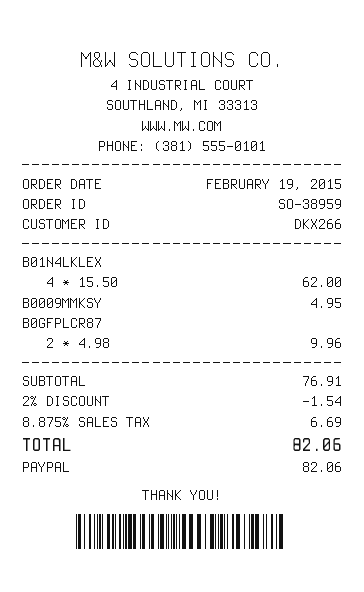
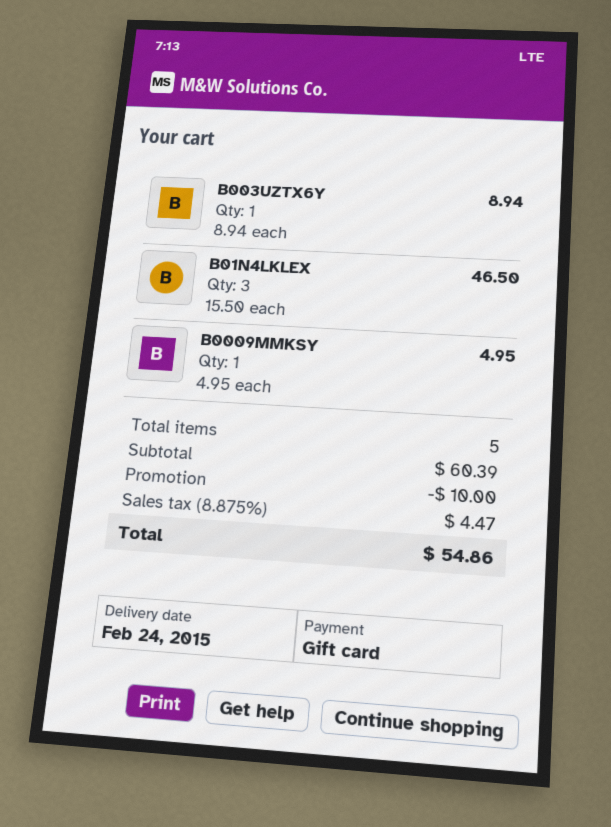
payment method: PayPal -> gift card
B01N4LKLEX: 4 x 15.50 = 62.00 -> 3 x 15.50 = 46.50
B0GFPLCR87: 2 x 4.98 = 9.96 -> none
B003UZTX6Y: none -> 1 x 8.94 = 8.94
subtotal: 76.91 -> 60.39
discount: 1.54 -> 10.00
tax: 8.875% = 6.69 -> 8.875% = 4.47
total: 82.06 -> 54.86

